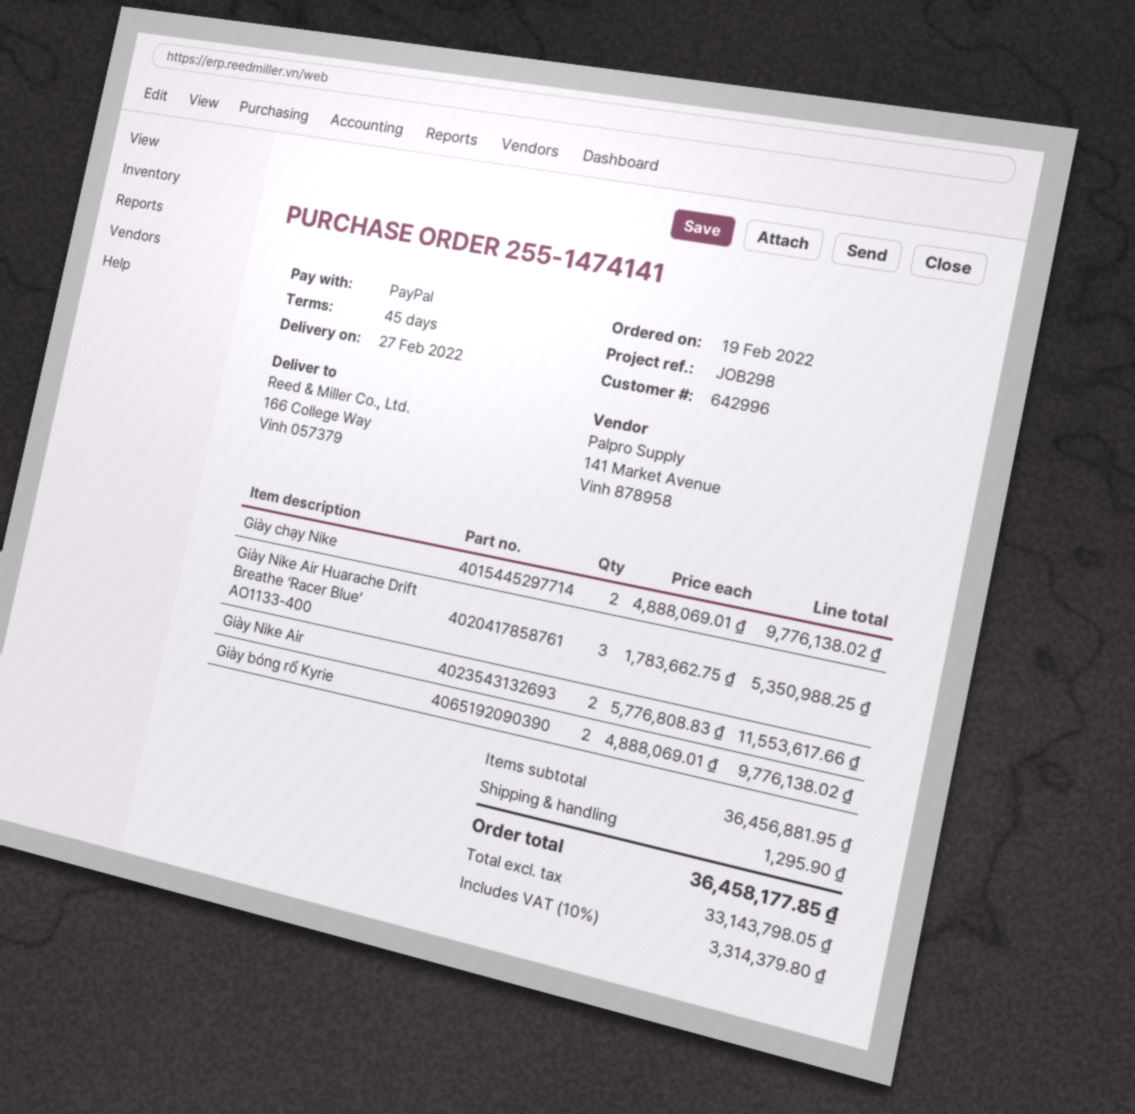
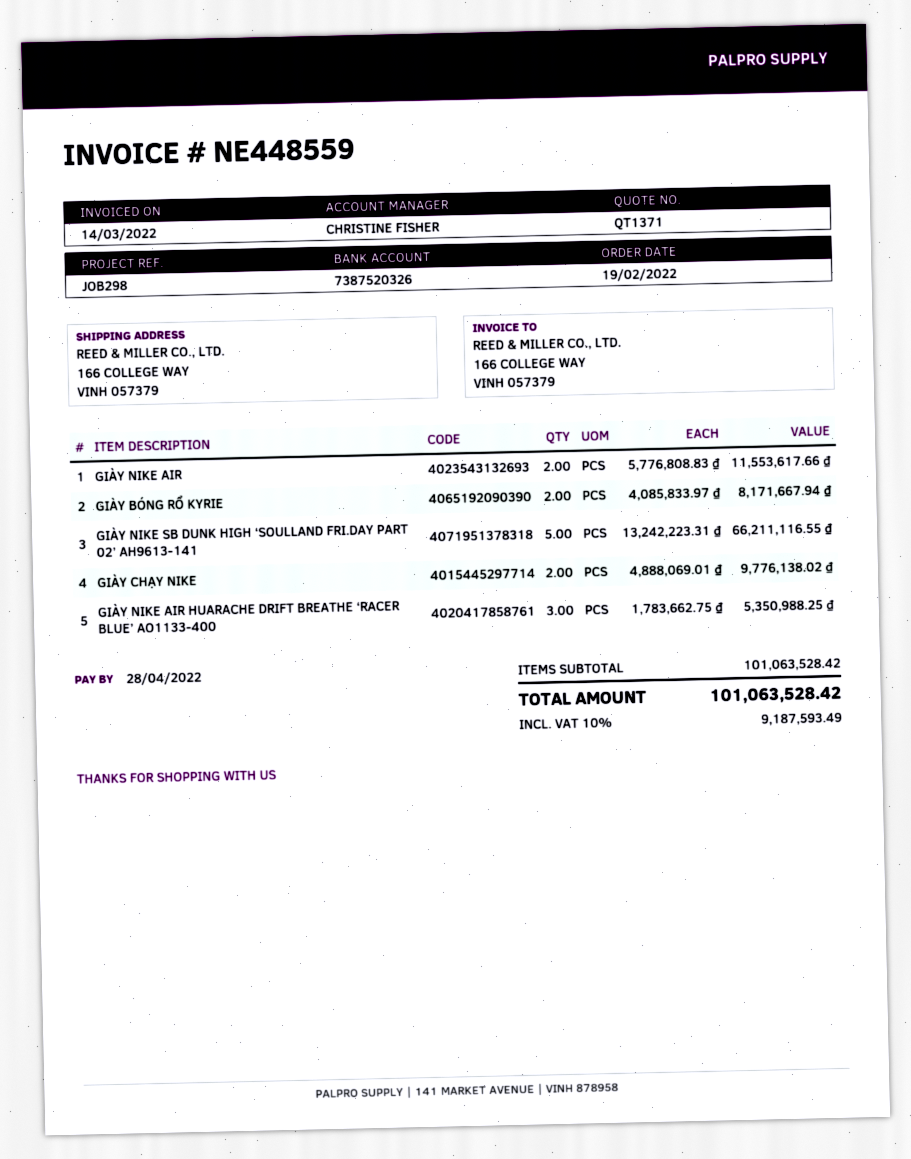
Giày bóng rổ Kyrie: 2 x 4888069.01 = 9776138.02 -> 2 x 4085833.97 = 8171667.94
GIÀY NIKE SB DUNK HIGH ‘SOULLAND FRI.DAY PART 02’ AH9613-141: none -> 5 x 13242223.31 = 66211116.55
subtotal: 36456881.95 -> 101063528.42
shipping: 1295.90 -> none
tax: 10% = 3314379.80 -> 10% = 9187593.49
total: 36458177.85 -> 101063528.42

